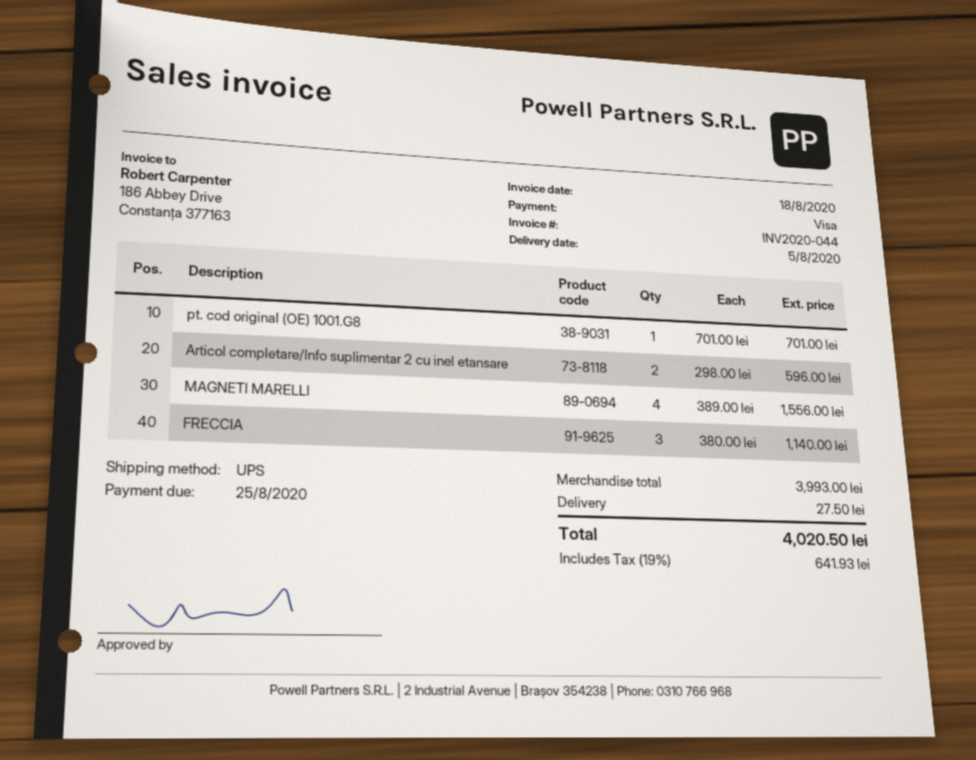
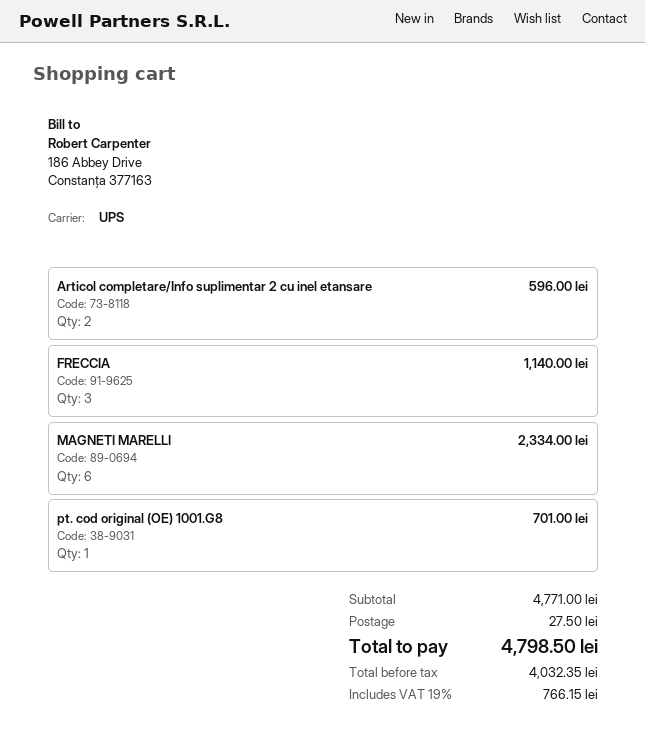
MAGNETI MARELLI: 4 for 1556.00 -> 6 for 2334.00
subtotal: 3993.00 -> 4771.00
tax: 19% = 641.93 -> 19% = 766.15
total: 4020.50 -> 4798.50

